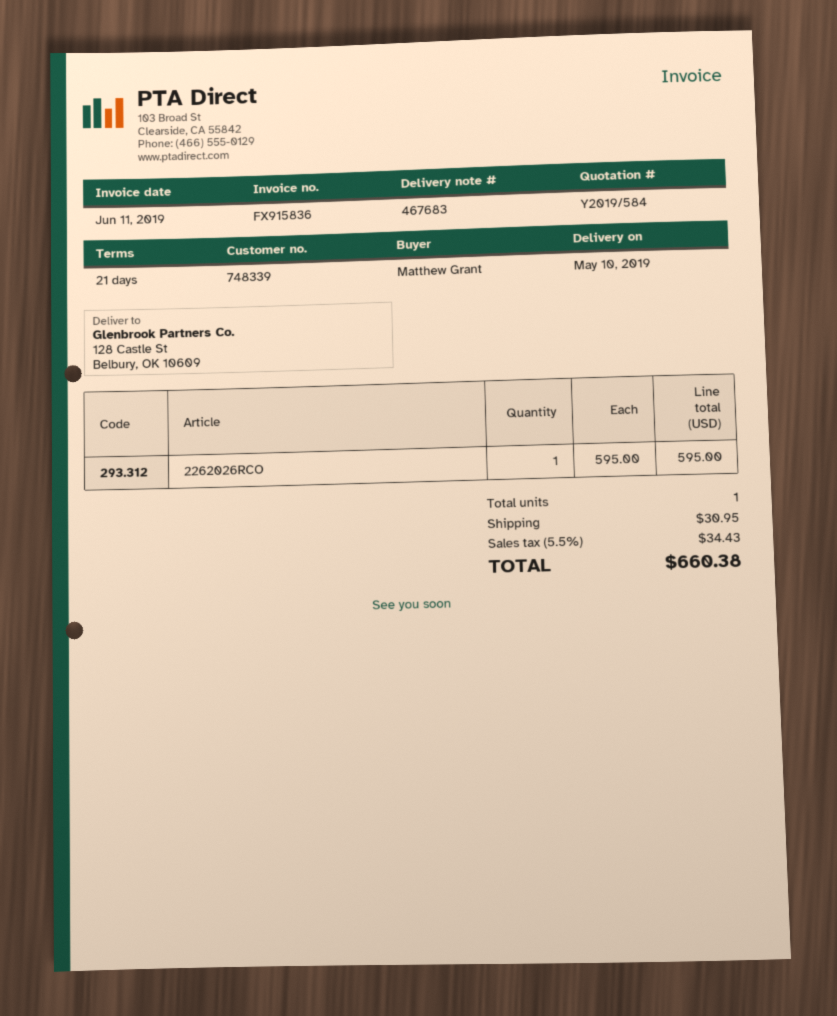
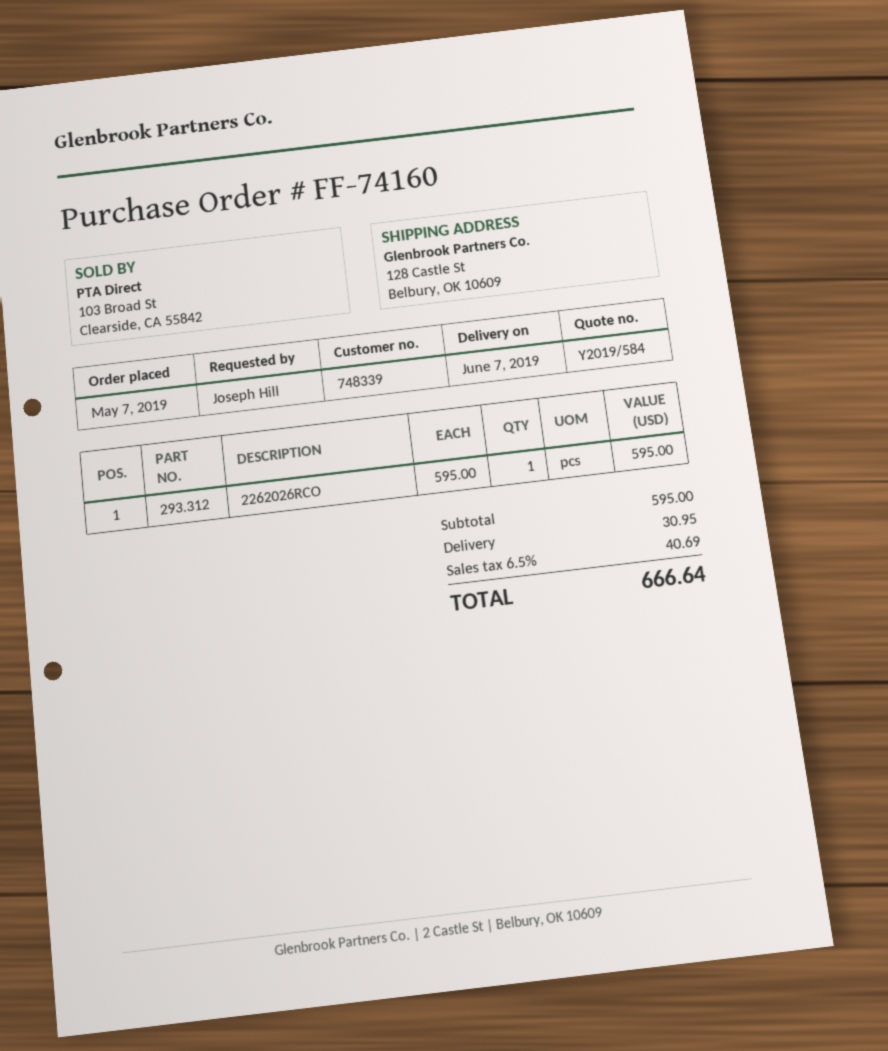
delivery date: 2019-05-10 -> 2019-06-07
ordered by: Matthew Grant -> Joseph Hill
tax: 5.5% = 34.43 -> 6.5% = 40.69
total: 660.38 -> 666.64

